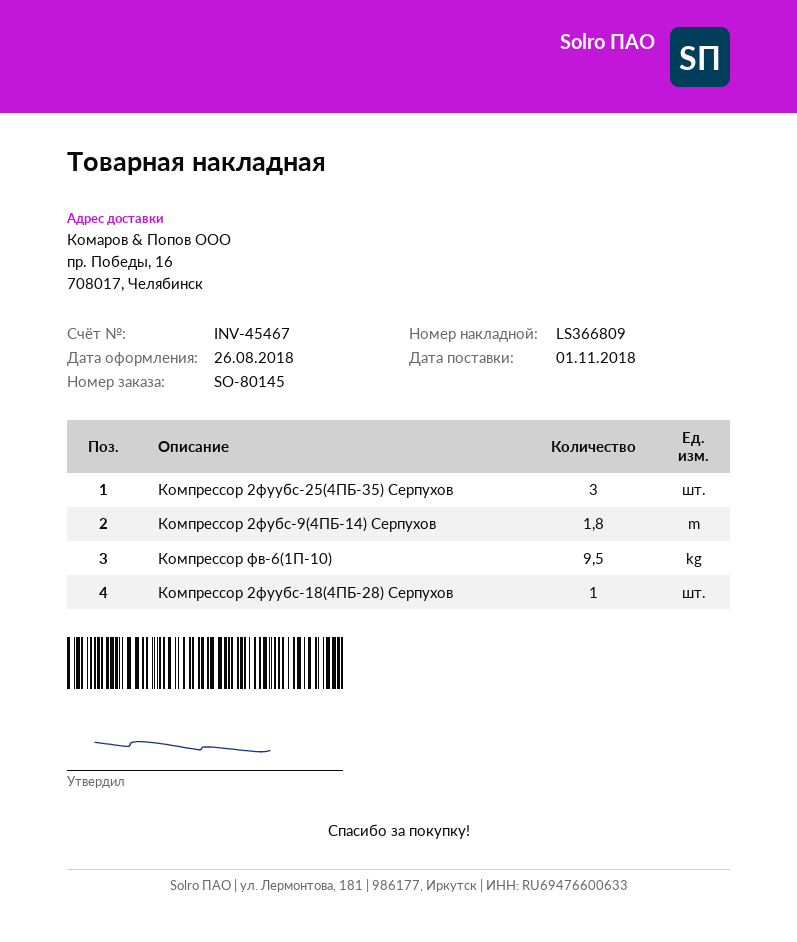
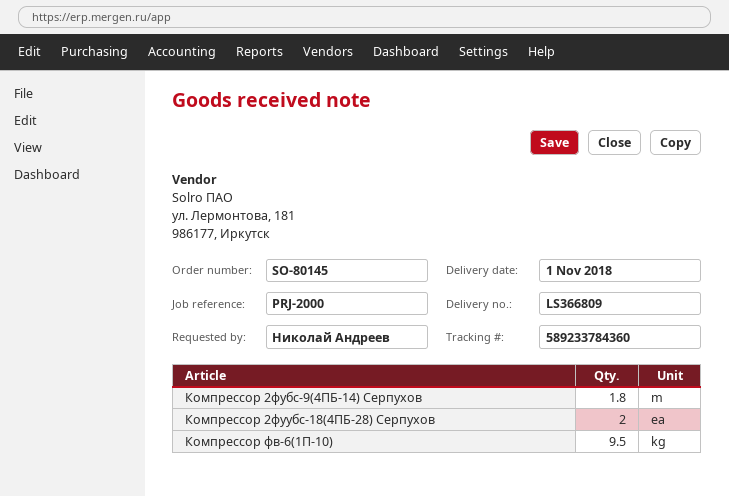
Компрессор 2фуубс-25(4ПБ-35) Серпухов: 3 -> none
Компрессор 2фуубс-18(4ПБ-28) Серпухов: 1 -> 2

